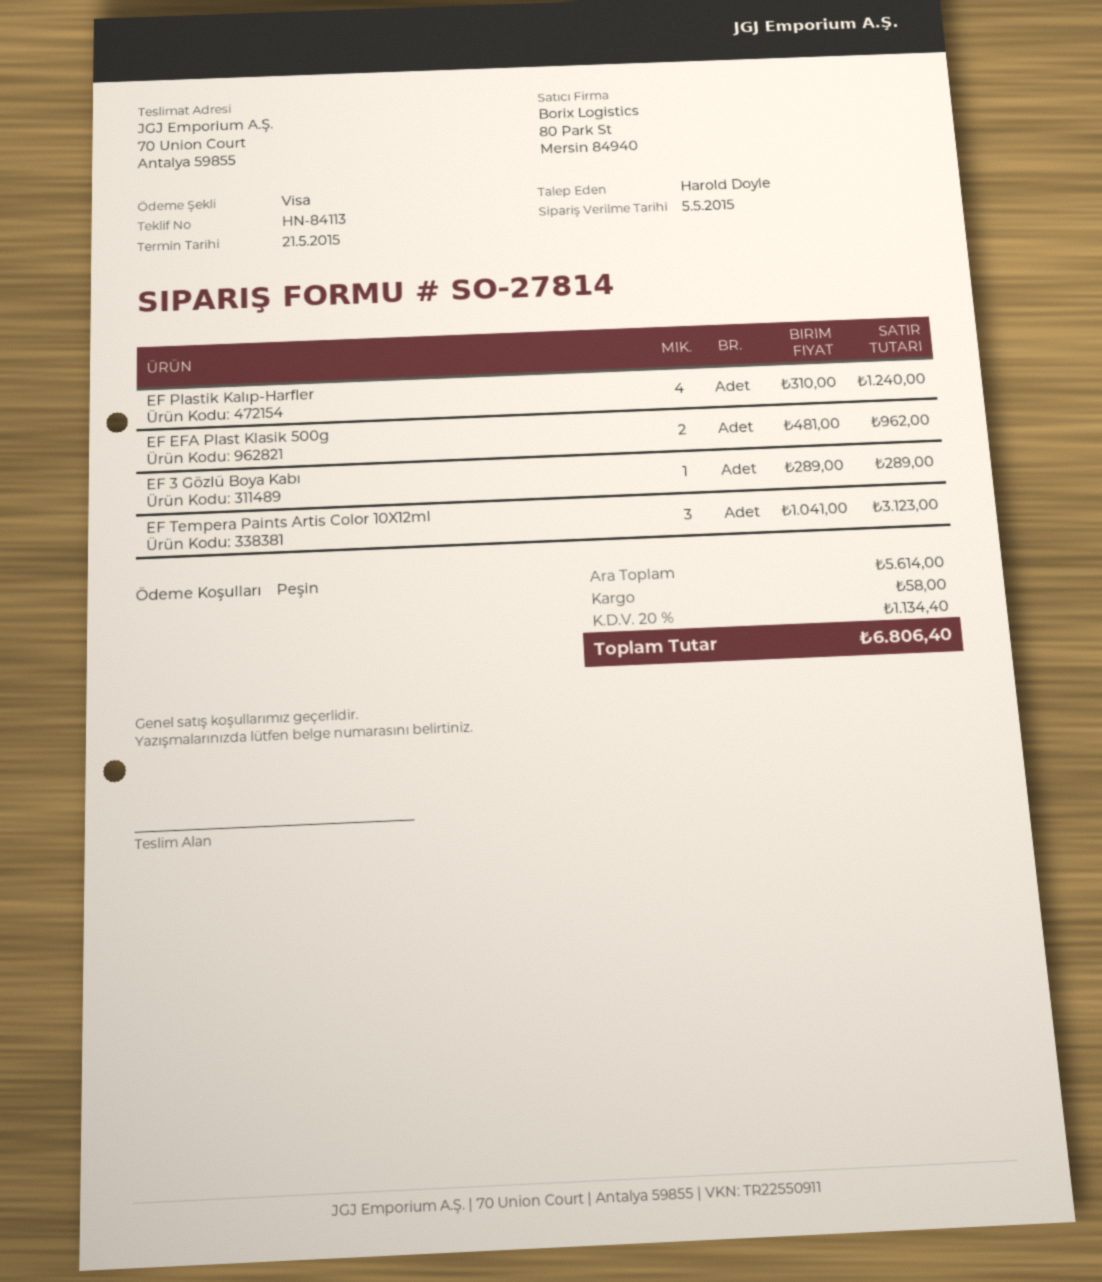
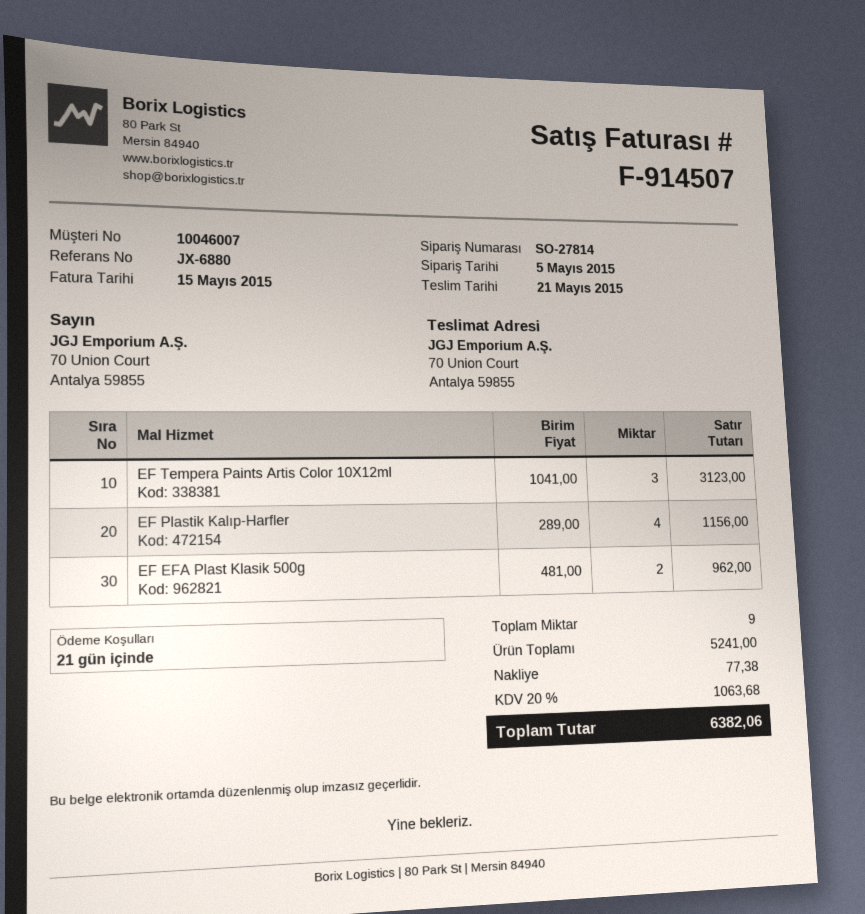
payment terms: on receipt -> 21 days
EF Plastik Kalıp-Harfler: 4 x 310.00 = 1240.00 -> 4 x 289.00 = 1156.00
EF 3 Gözlü Boya Kabı: 1 x 289.00 = 289.00 -> none
subtotal: 5614.00 -> 5241.00
shipping: 58.00 -> 77.38
tax: 20% = 1134.40 -> 20% = 1063.68
total: 6806.40 -> 6382.06

